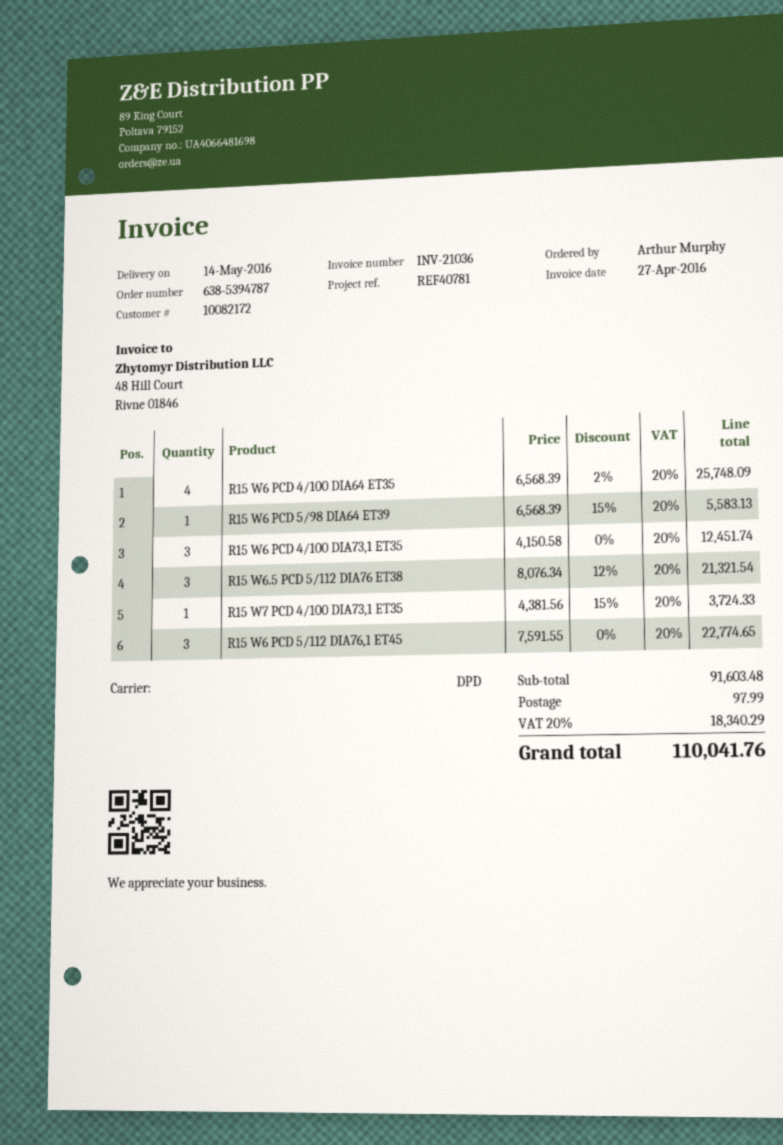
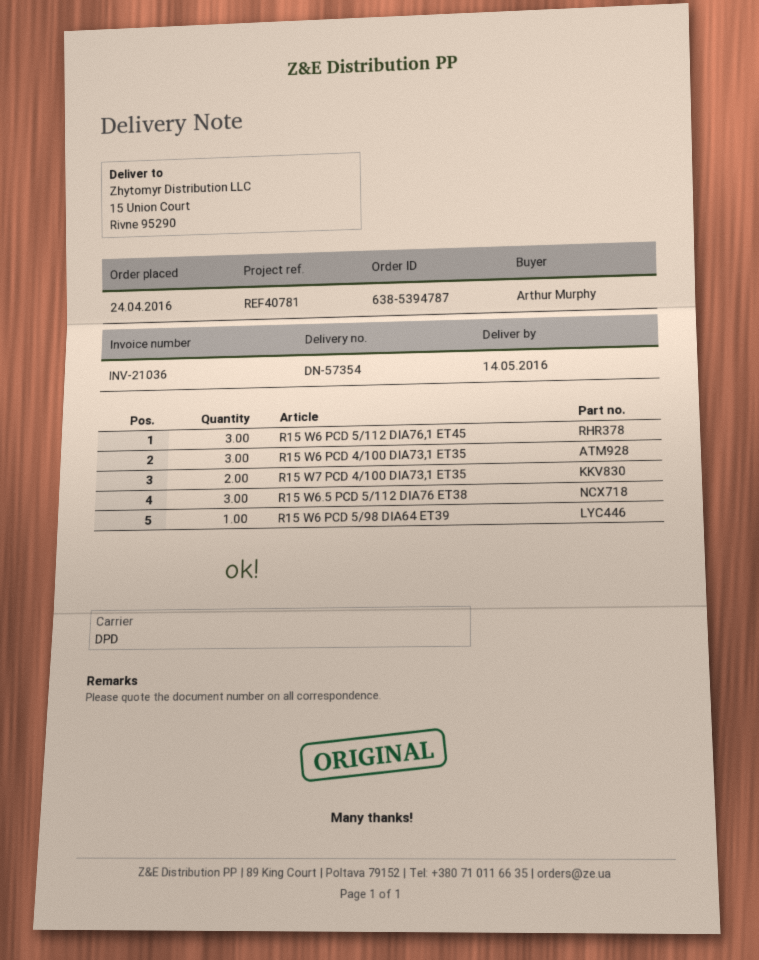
R15 W6 PCD 4/100 DIA64 ET35: 4 -> none
R15 W7 PCD 4/100 DIA73,1 ET35: 1 -> 2

